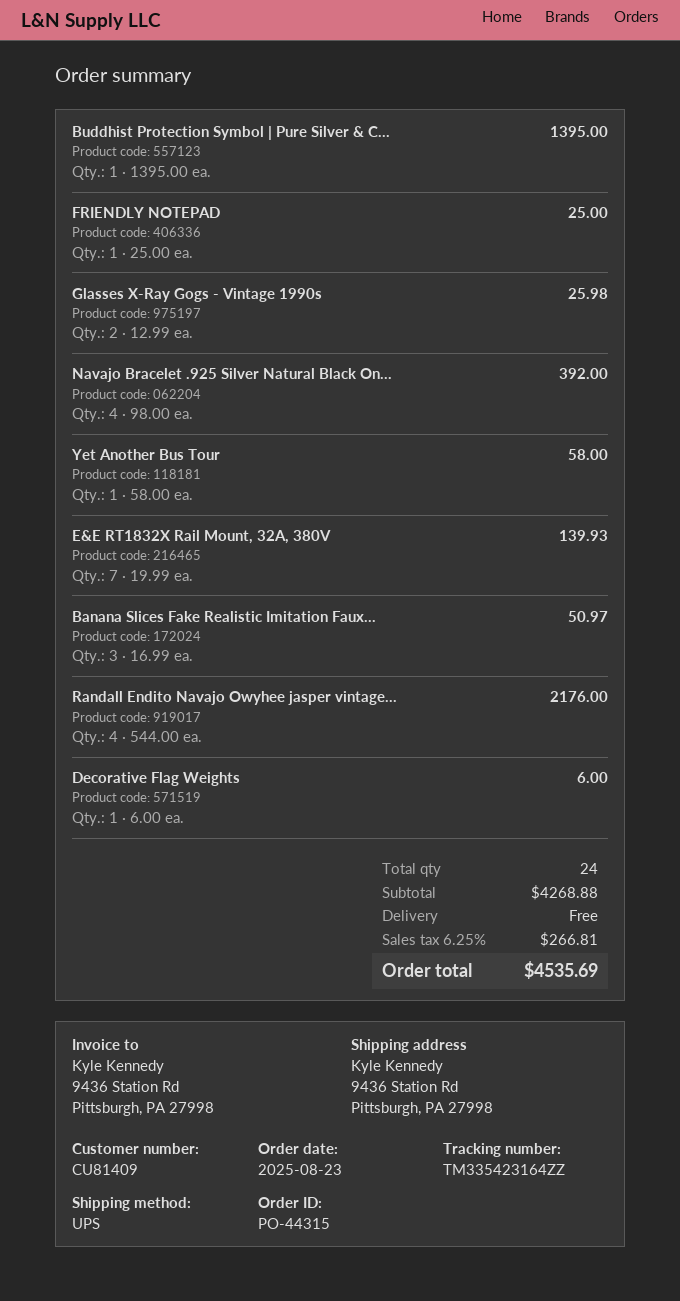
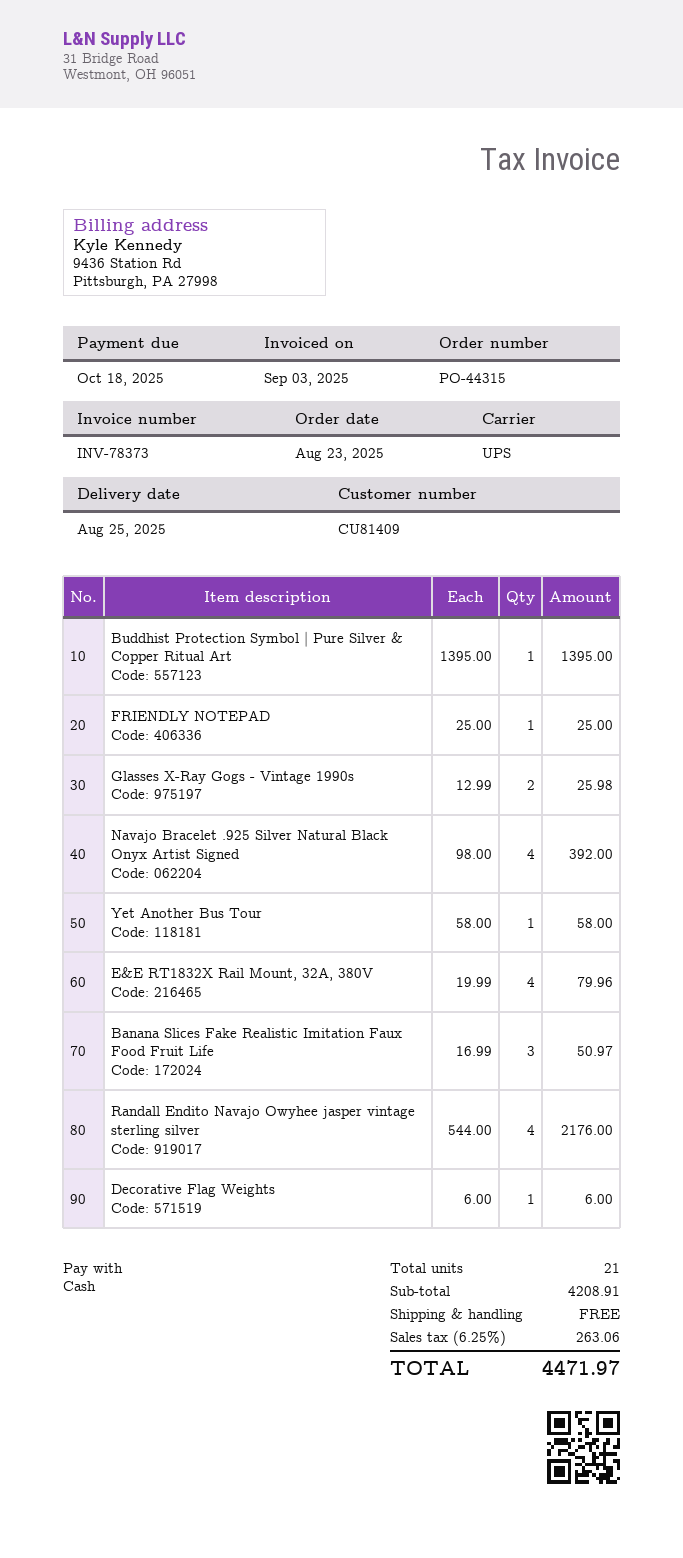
E&E RT1832X Rail Mount, 32A, 380V: 7 x 19.99 = 139.93 -> 4 x 19.99 = 79.96
total quantity: 24 -> 21
subtotal: 4268.88 -> 4208.91
tax: 6.25% = 266.81 -> 6.25% = 263.06
total: 4535.69 -> 4471.97

